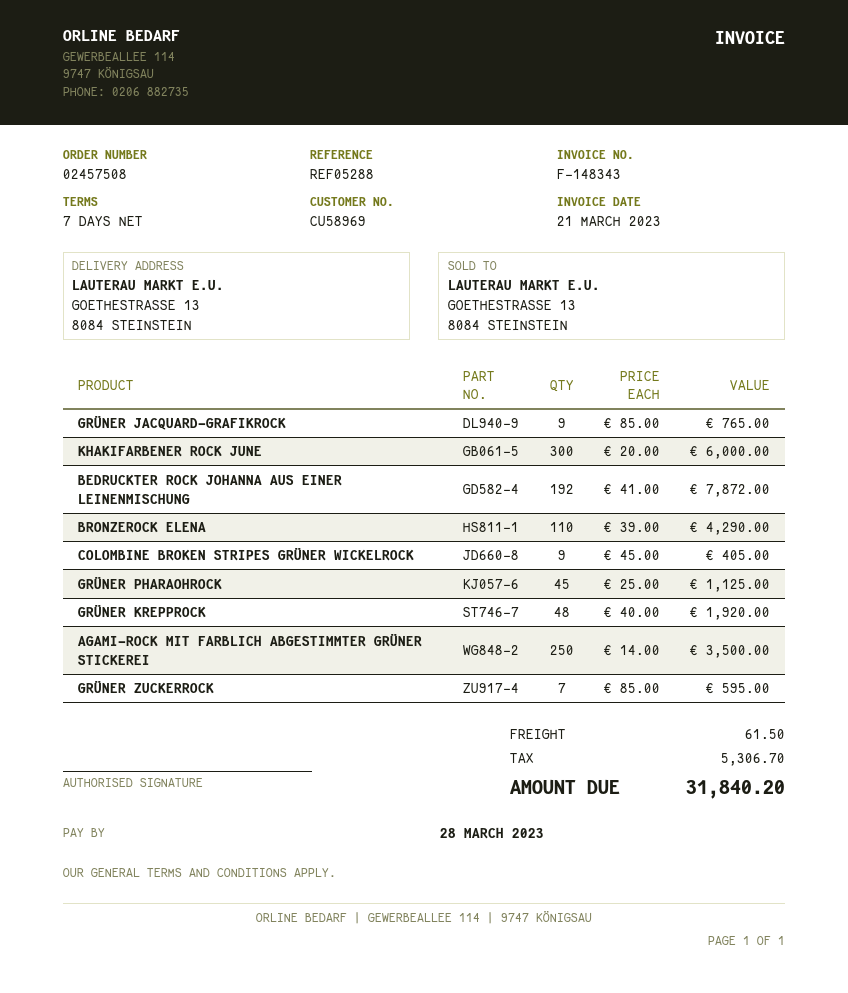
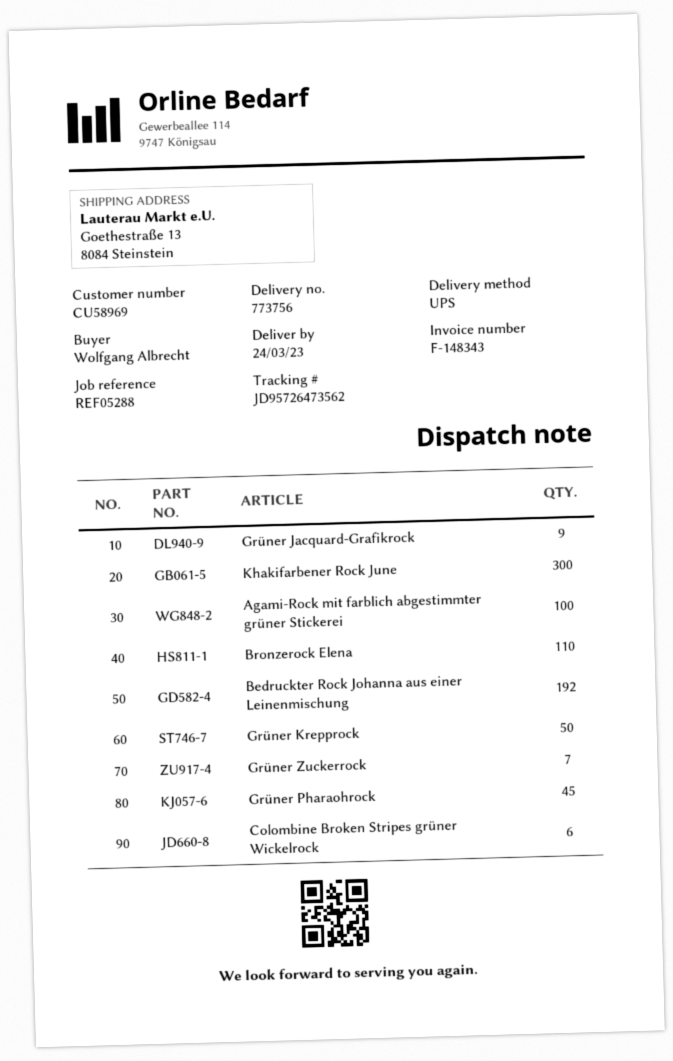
COLOMBINE BROKEN STRIPES GRÜNER WICKELROCK: 9 -> 6
GRÜNER KREPPROCK: 48 -> 50
AGAMI-ROCK MIT FARBLICH ABGESTIMMTER GRÜNER STICKEREI: 250 -> 100

